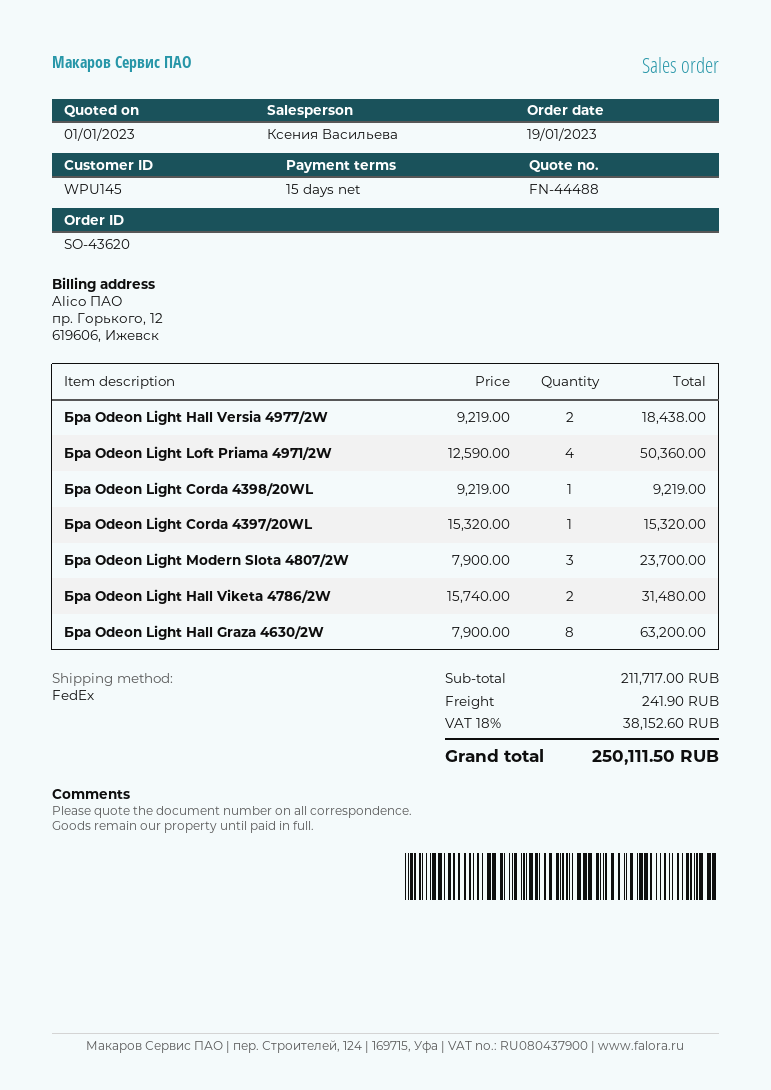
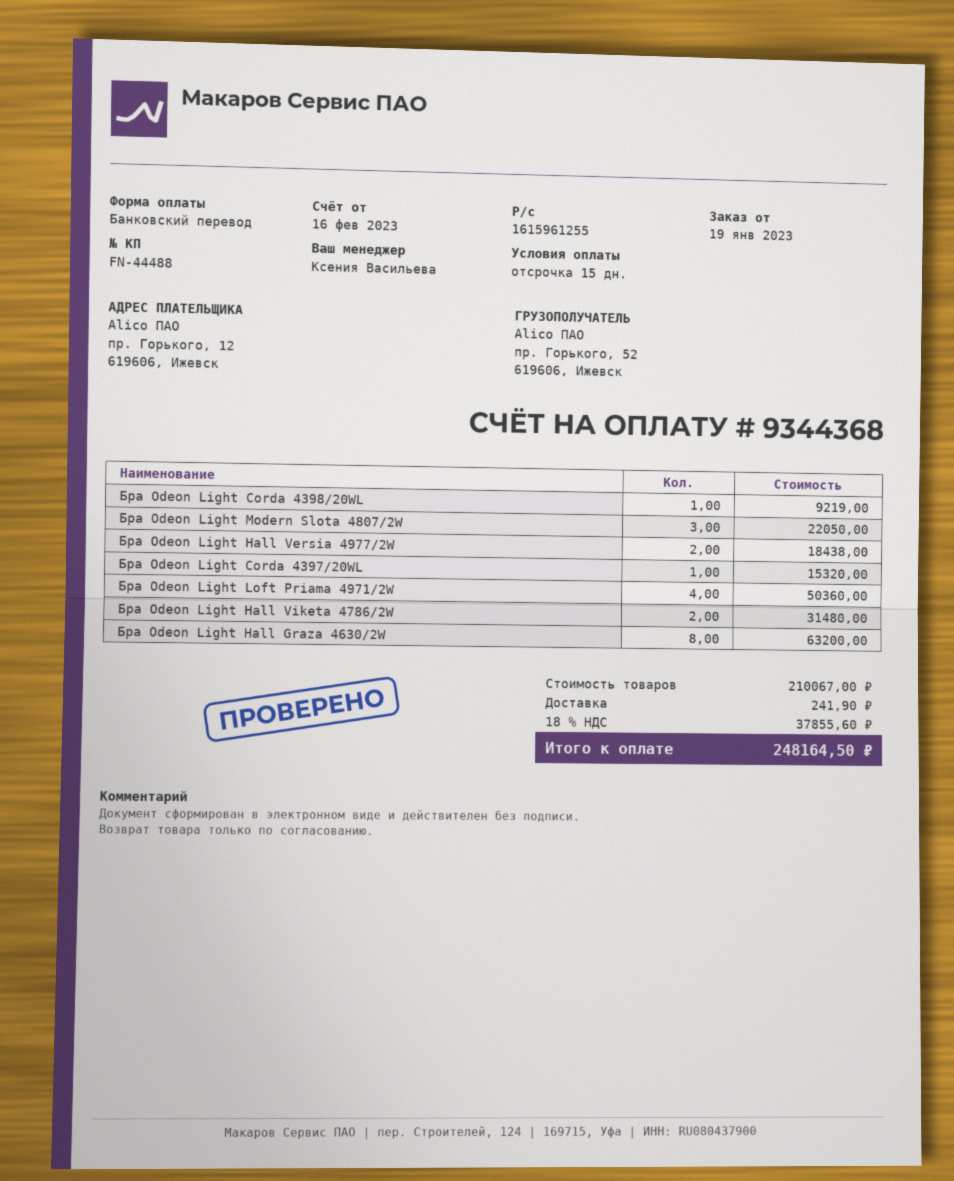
Бра Odeon Light Modern Slota 4807/2W: 3 for 23700.00 -> 3 for 22050.00
subtotal: 211717.00 -> 210067.00
tax: 18% = 38152.60 -> 18% = 37855.60
total: 250111.50 -> 248164.50

